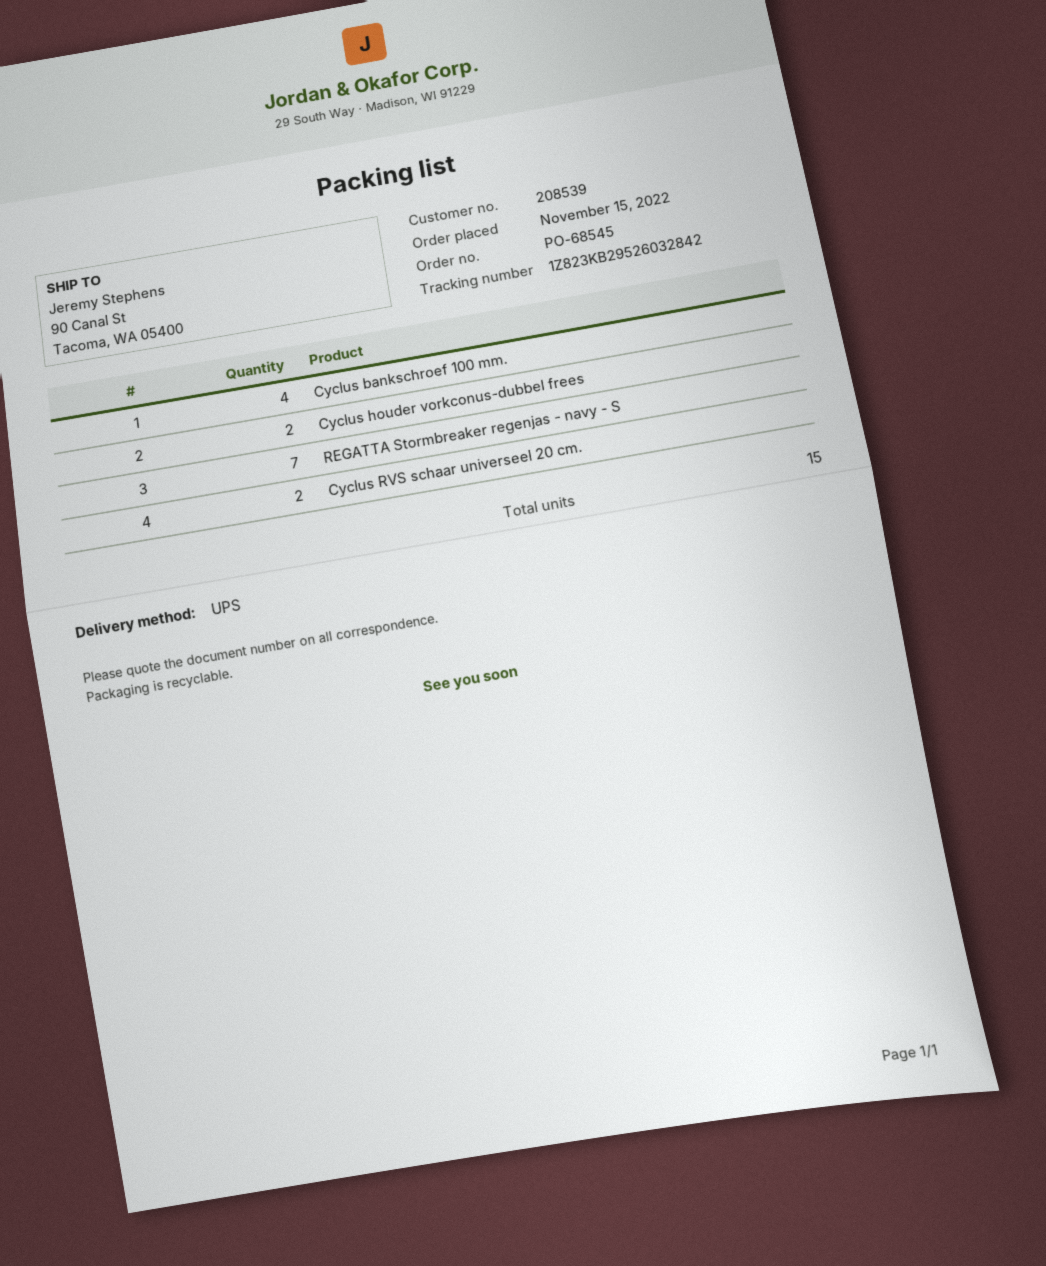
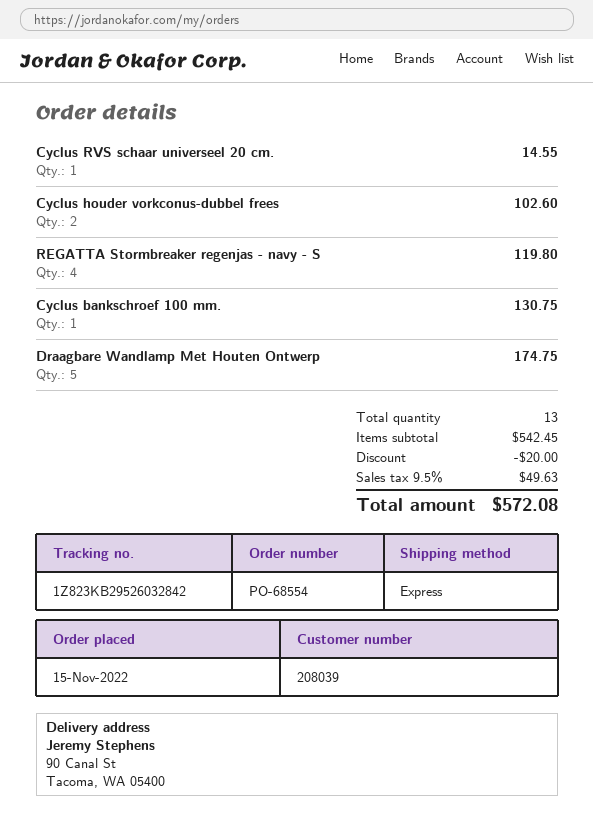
order number: PO-68545 -> PO-68554
customer number: 208539 -> 208039
shipping method: UPS -> express
Cyclus bankschroef 100 mm.: 4 -> 1
REGATTA Stormbreaker regenjas - navy - S: 7 -> 4
Cyclus RVS schaar universeel 20 cm.: 2 -> 1
Draagbare Wandlamp Met Houten Ontwerp: none -> 5
total quantity: 15 -> 13

